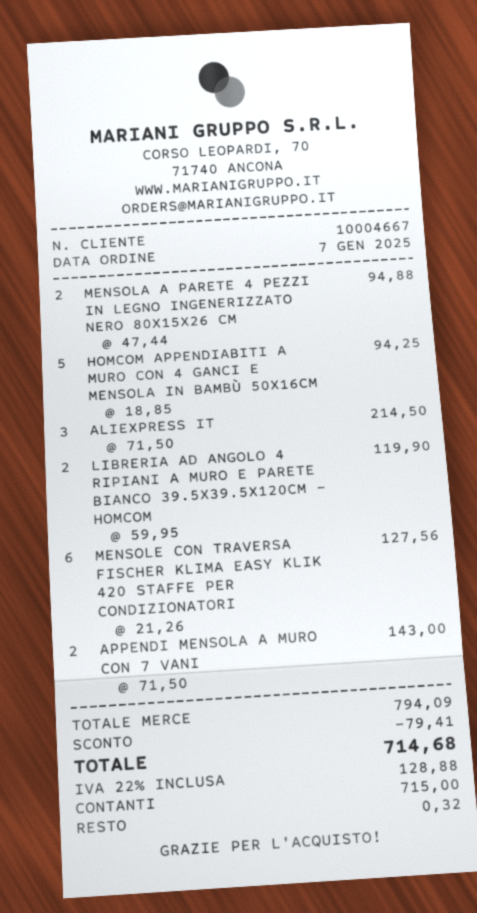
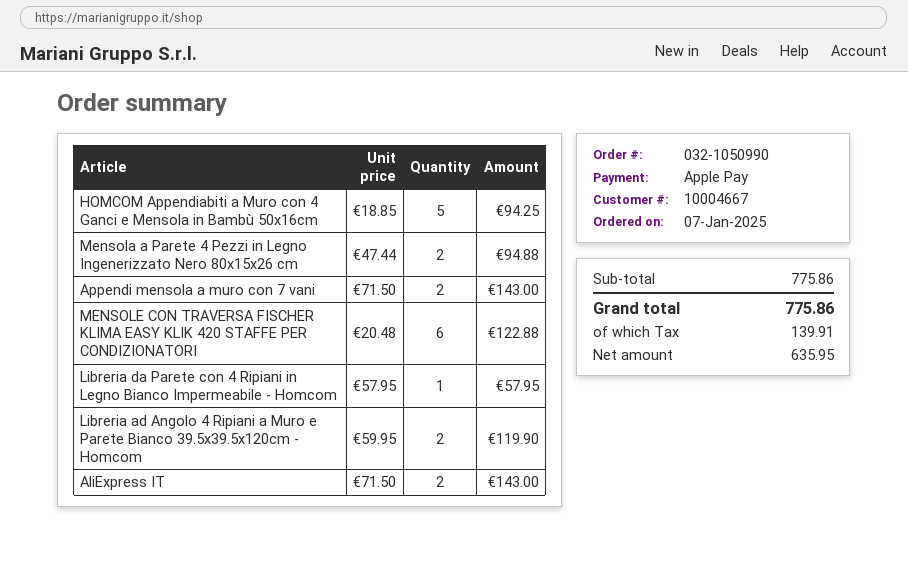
payment method: cash -> Apple Pay
ALIEXPRESS IT: 3 x 71.50 = 214.50 -> 2 x 71.50 = 143.00
MENSOLE CON TRAVERSA FISCHER KLIMA EASY KLIK 420 STAFFE PER CONDIZIONATORI: 6 x 21.26 = 127.56 -> 6 x 20.48 = 122.88
Libreria da Parete con 4 Ripiani in Legno Bianco Impermeabile - Homcom: none -> 1 x 57.95 = 57.95
subtotal: 794.09 -> 775.86
discount: 79.41 -> none
tax: 128.88 -> 139.91
total: 714.68 -> 775.86

